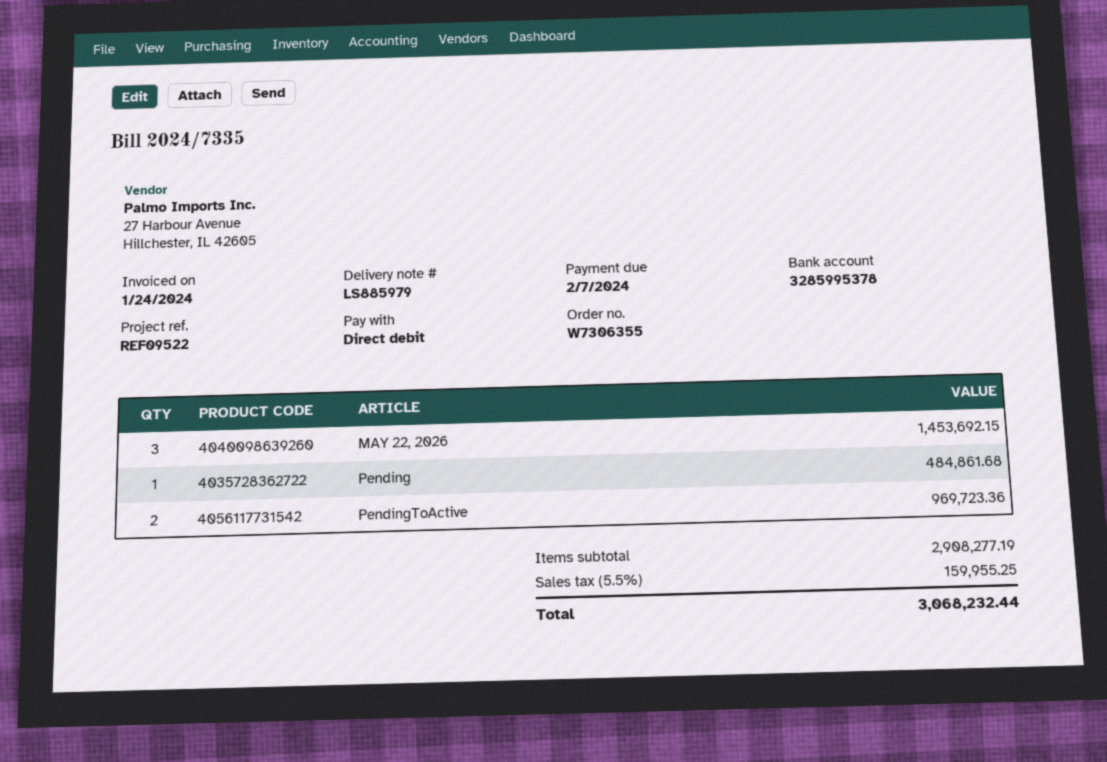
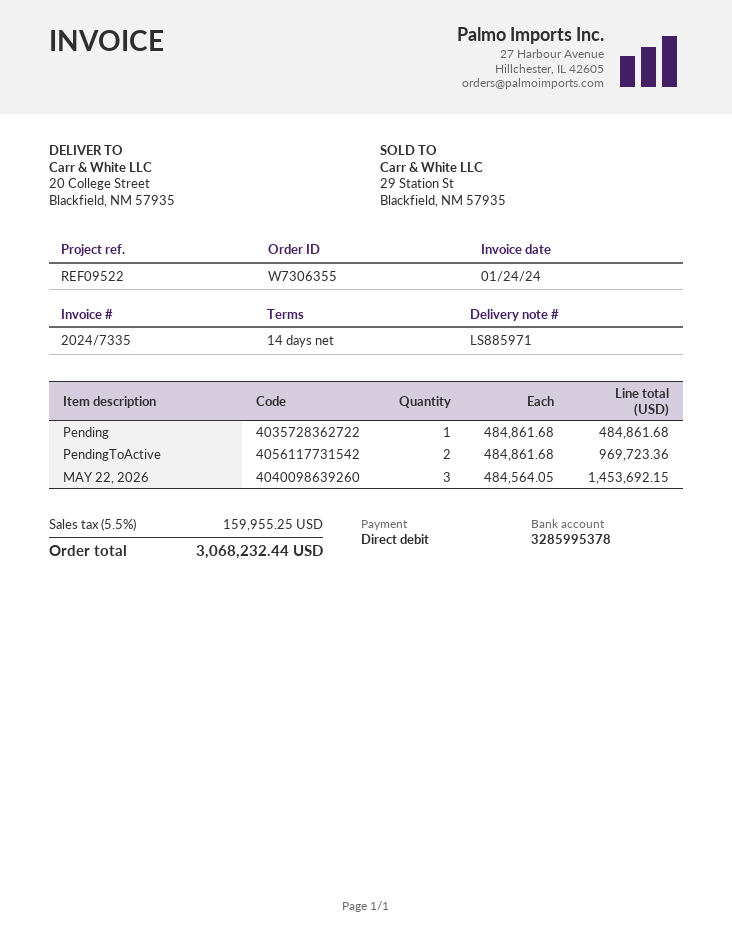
delivery note number: LS885979 -> LS885971

